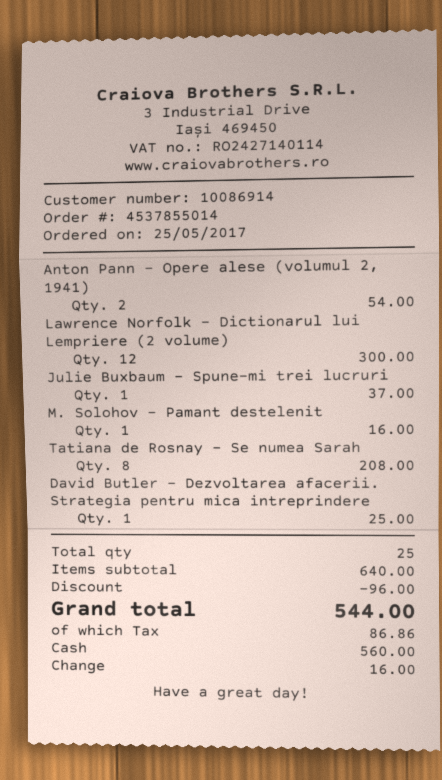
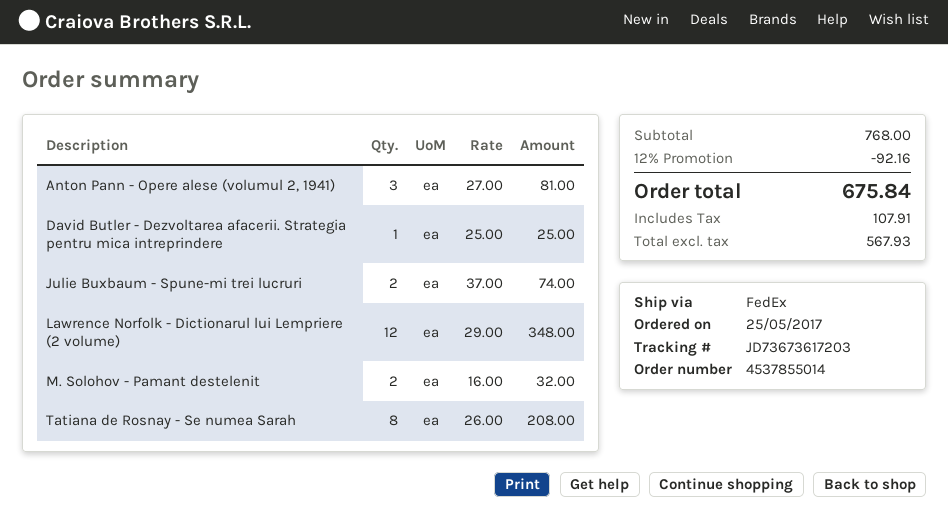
Anton Pann - Opere alese (volumul 2, 1941): 2 for 54.00 -> 3 for 81.00
Lawrence Norfolk - Dictionarul lui Lempriere (2 volume): 12 for 300.00 -> 12 for 348.00
Julie Buxbaum - Spune-mi trei lucruri: 1 for 37.00 -> 2 for 74.00
M. Solohov - Pamant destelenit: 1 for 16.00 -> 2 for 32.00
subtotal: 640.00 -> 768.00
discount: 96.00 -> 92.16
tax: 86.86 -> 107.91
total: 544.00 -> 675.84

